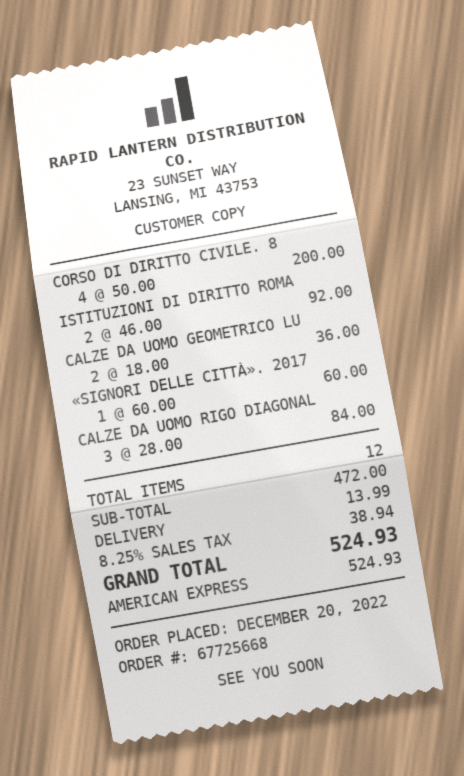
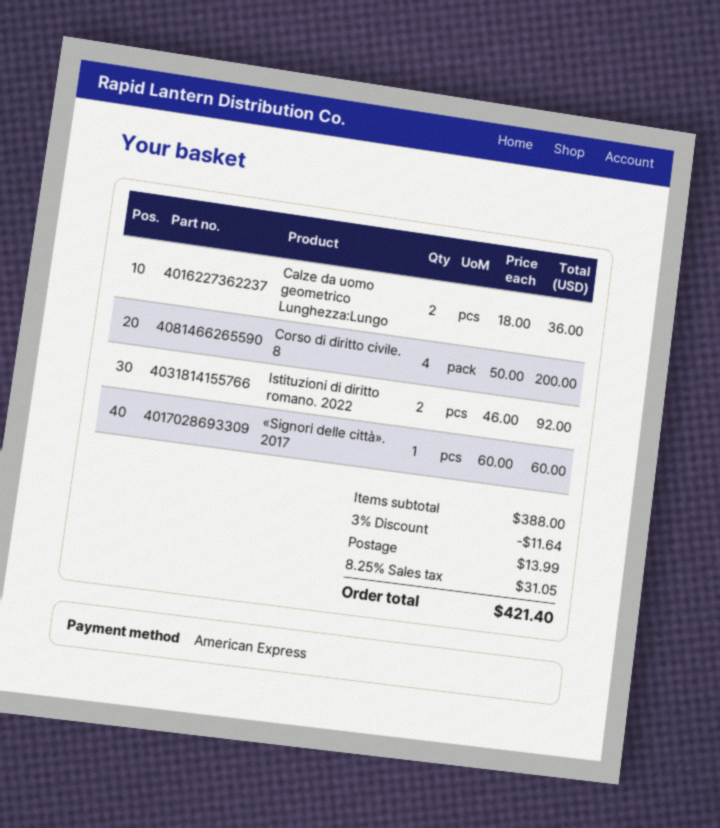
CALZE DA UOMO RIGO DIAGONAL: 3 x 28.00 = 84.00 -> none
subtotal: 472.00 -> 388.00
discount: none -> 3% = 11.64
tax: 8.25% = 38.94 -> 8.25% = 31.05
total: 524.93 -> 421.40

